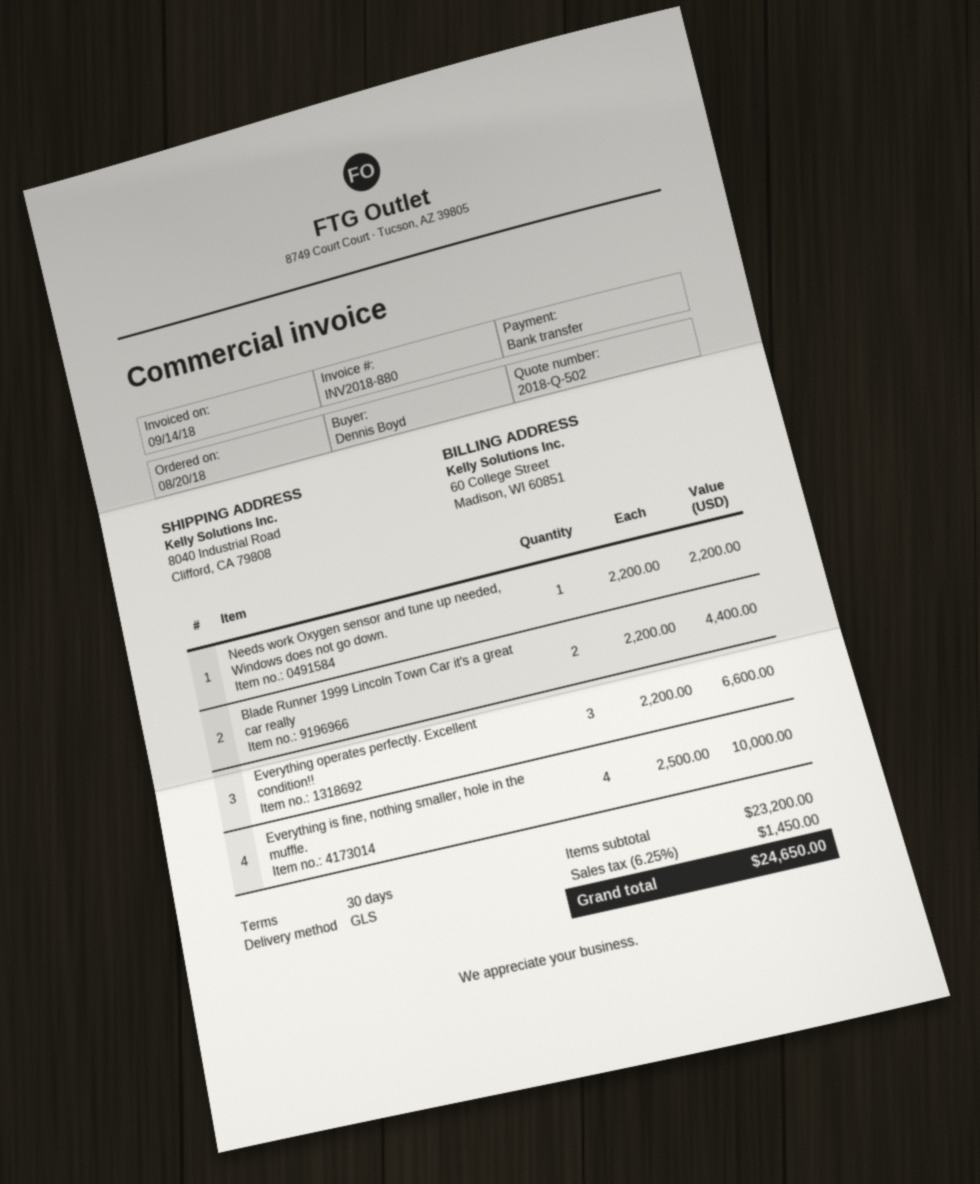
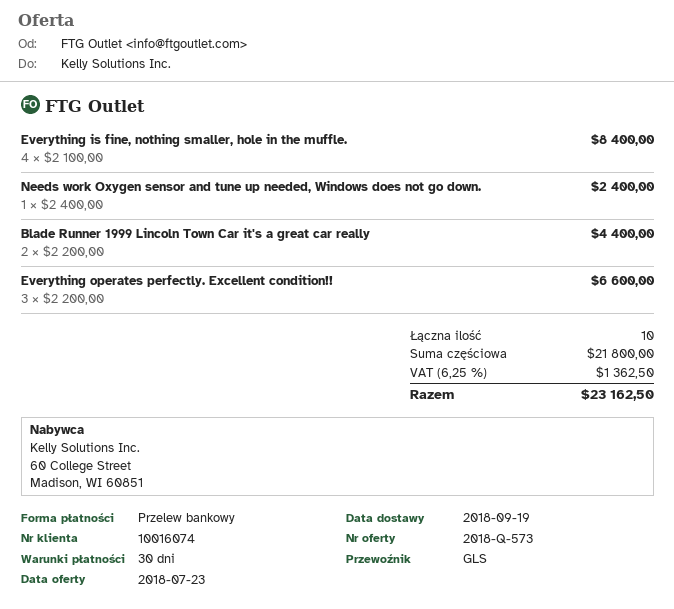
quote number: 2018-Q-502 -> 2018-Q-573
Needs work Oxygen sensor and tune up needed, Windows does not go down.: 1 x 2200.00 = 2200.00 -> 1 x 2400.00 = 2400.00
Everything is fine, nothing smaller, hole in the muffle.: 4 x 2500.00 = 10000.00 -> 4 x 2100.00 = 8400.00
subtotal: 23200.00 -> 21800.00
tax: 6.25% = 1450.00 -> 6.25% = 1362.50
total: 24650.00 -> 23162.50

